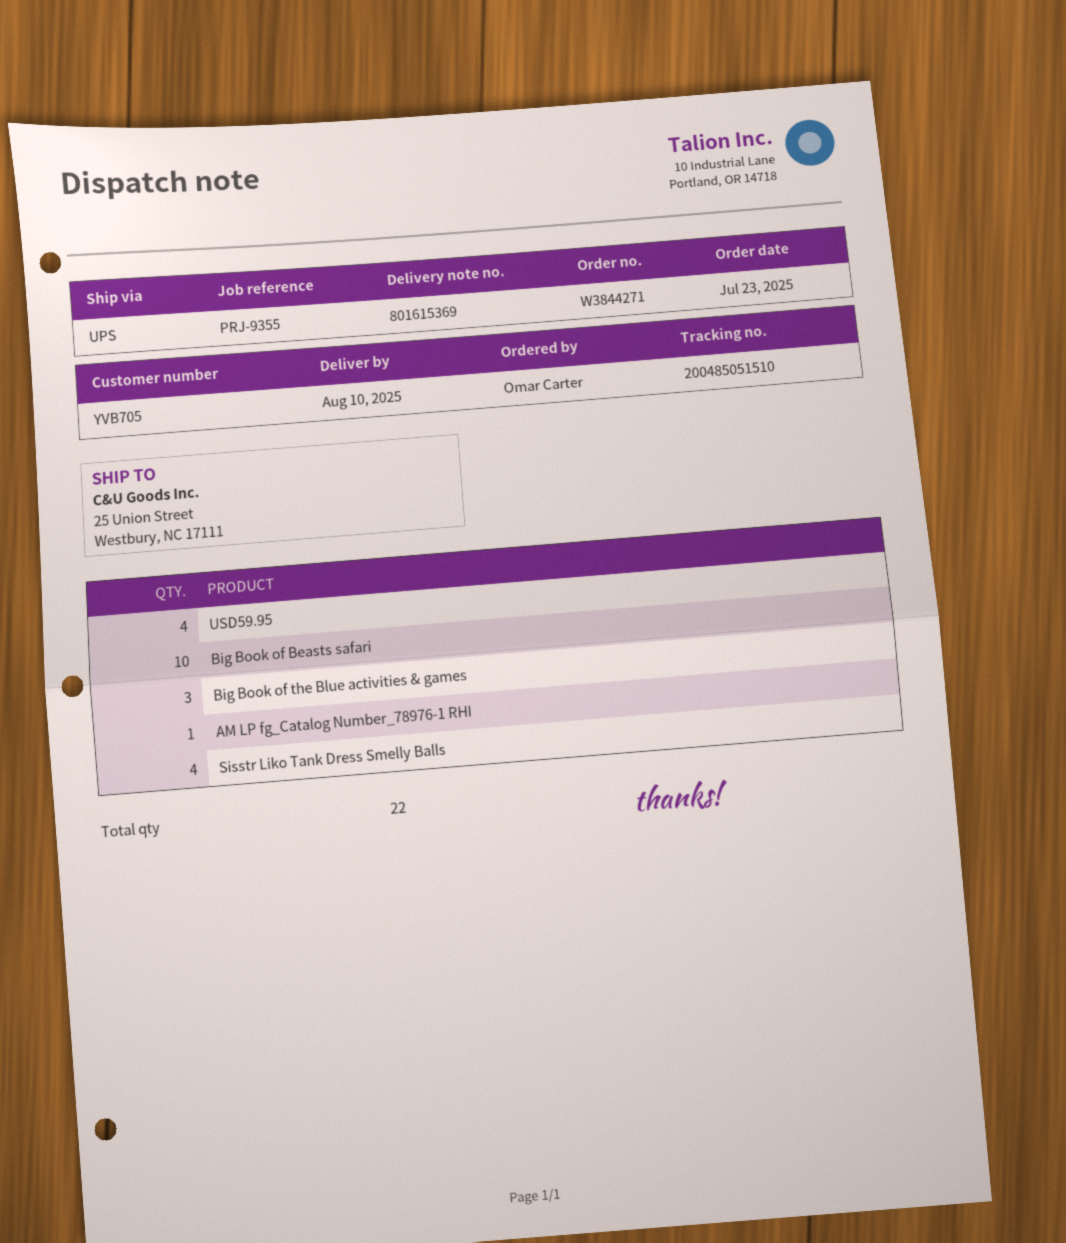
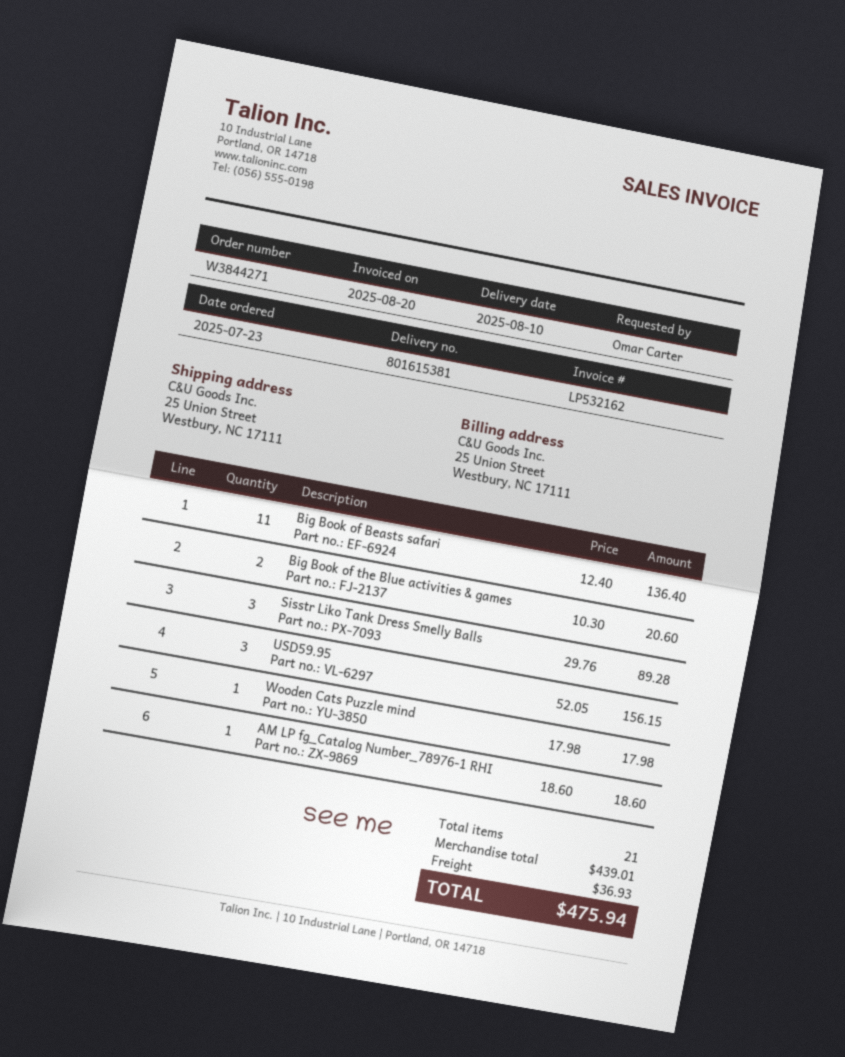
delivery note number: 801615369 -> 801615381
USD59.95: 4 -> 3
Big Book of Beasts safari: 10 -> 11
Big Book of the Blue activities & games: 3 -> 2
Sisstr Liko Tank Dress Smelly Balls: 4 -> 3
Wooden Cats Puzzle mind: none -> 1
total quantity: 22 -> 21

